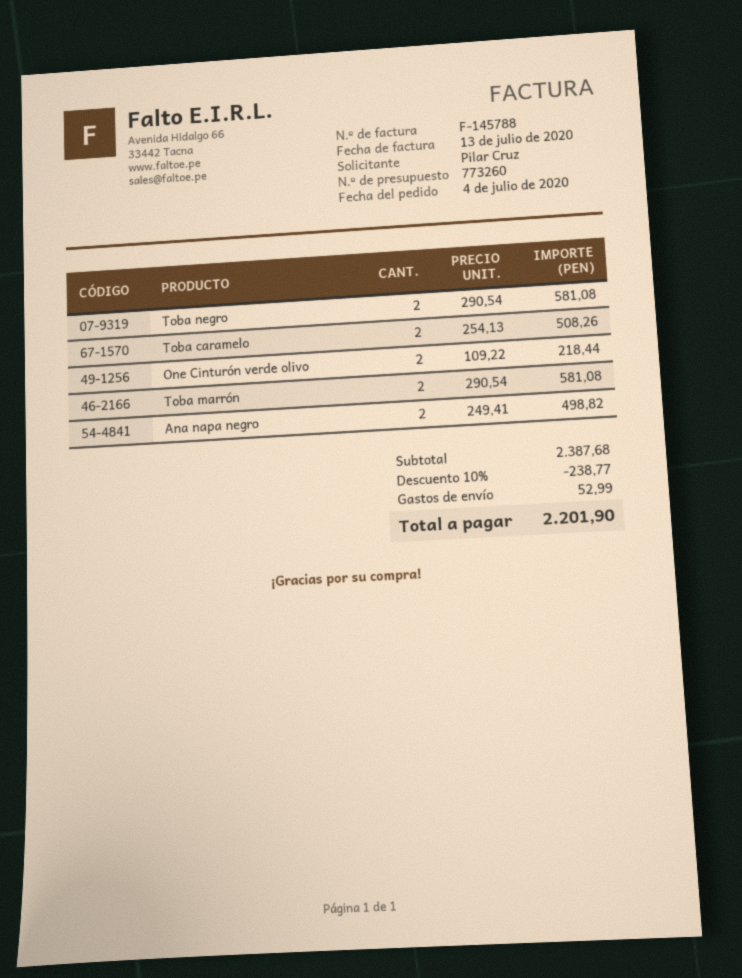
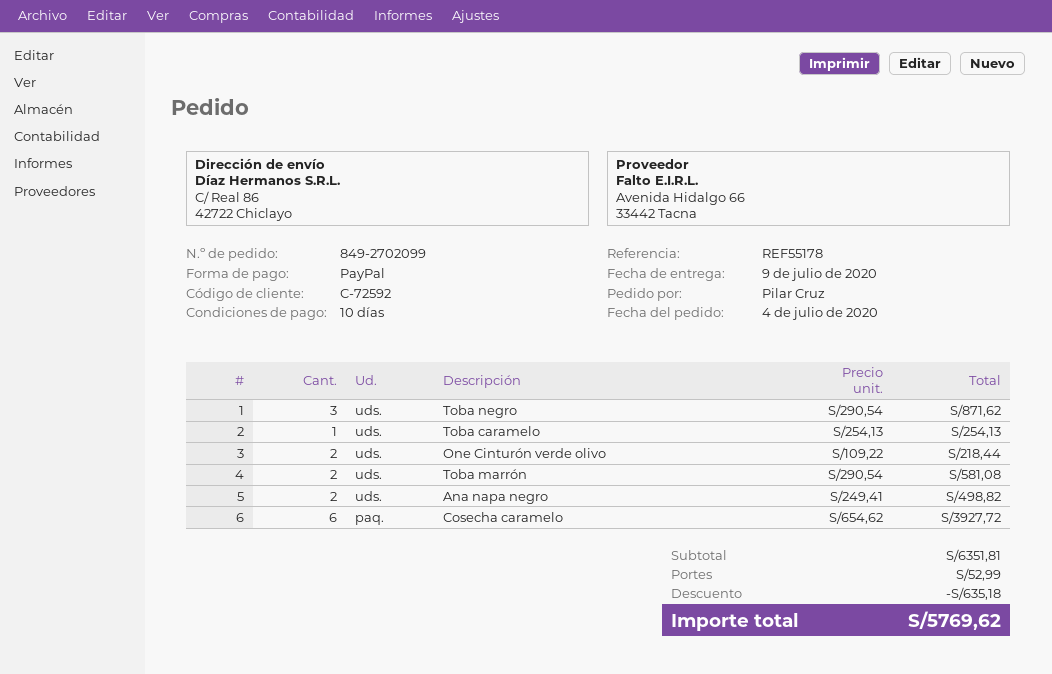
Toba negro: 2 x 290.54 = 581.08 -> 3 x 290.54 = 871.62
Toba caramelo: 2 x 254.13 = 508.26 -> 1 x 254.13 = 254.13
Cosecha caramelo: none -> 6 x 654.62 = 3927.72
subtotal: 2387.68 -> 6351.81
discount: 238.77 -> 635.18
total: 2201.90 -> 5769.62

